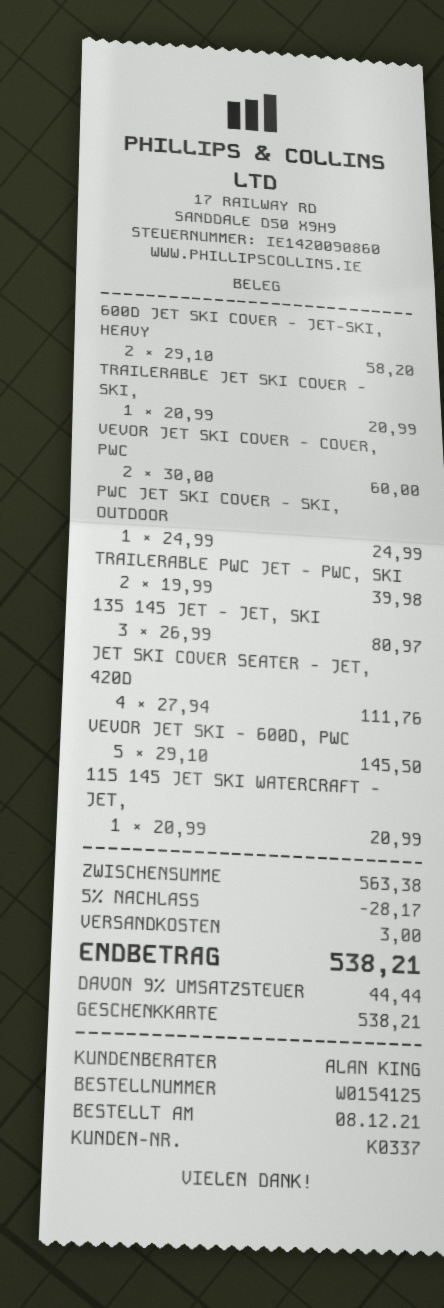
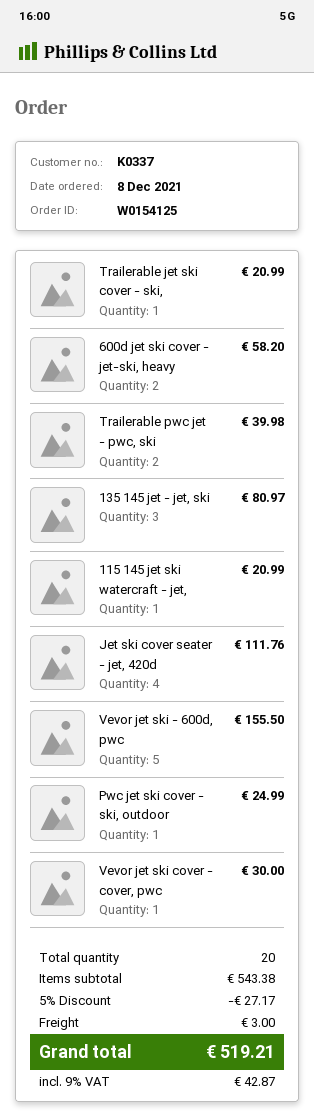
VEVOR JET SKI COVER - COVER, PWC: 2 for 60.00 -> 1 for 30.00
VEVOR JET SKI - 600D, PWC: 5 for 145.50 -> 5 for 155.50
subtotal: 563.38 -> 543.38
discount: 5% = 28.17 -> 5% = 27.17
tax: 9% = 44.44 -> 9% = 42.87
total: 538.21 -> 519.21

